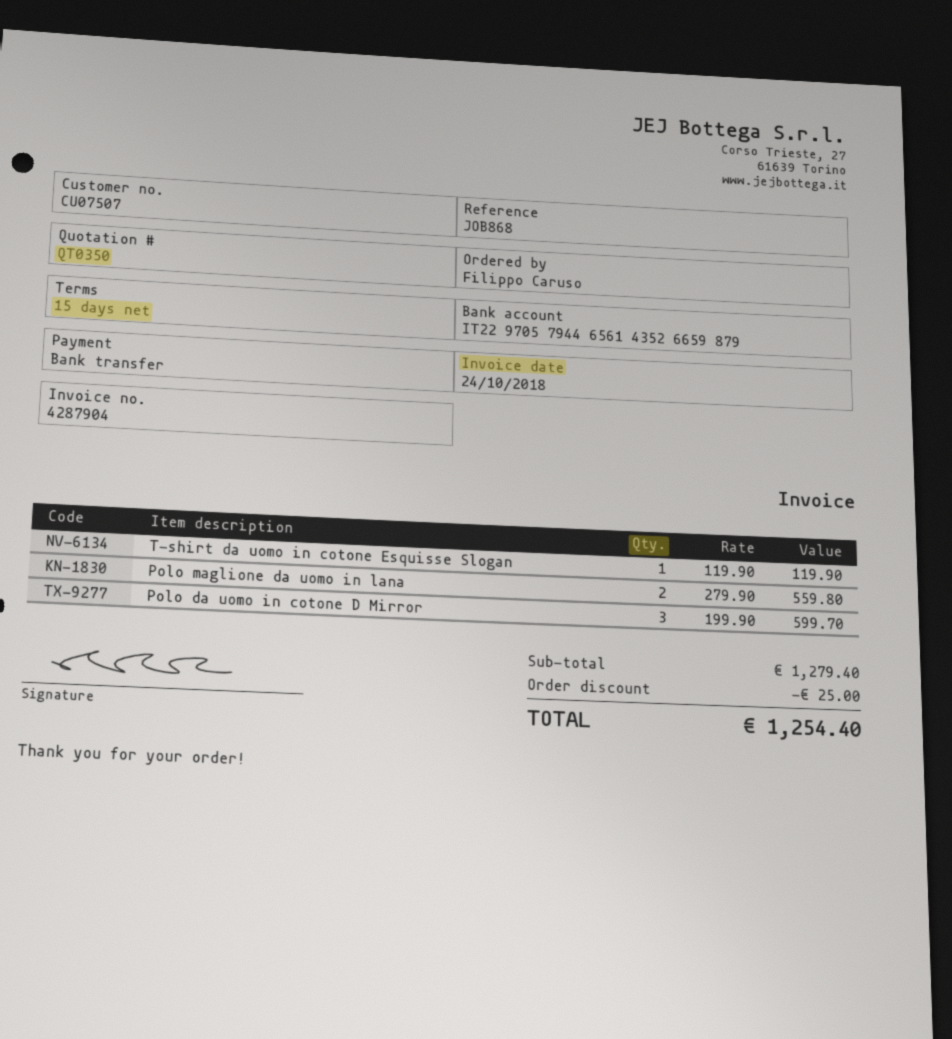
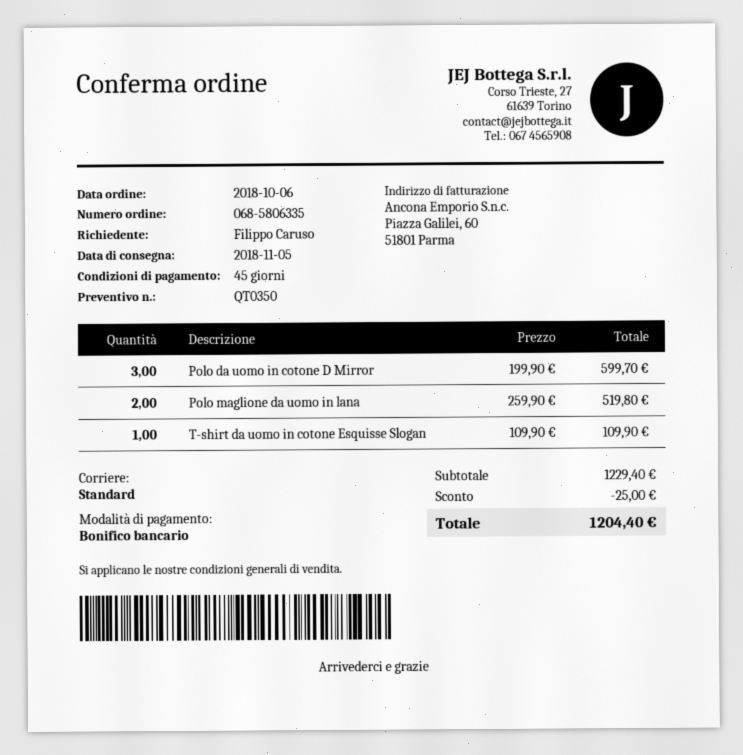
payment terms: 15 days -> 45 days
T-shirt da uomo in cotone Esquisse Slogan: 1 x 119.90 = 119.90 -> 1 x 109.90 = 109.90
Polo maglione da uomo in lana: 2 x 279.90 = 559.80 -> 2 x 259.90 = 519.80
subtotal: 1279.40 -> 1229.40
total: 1254.40 -> 1204.40

